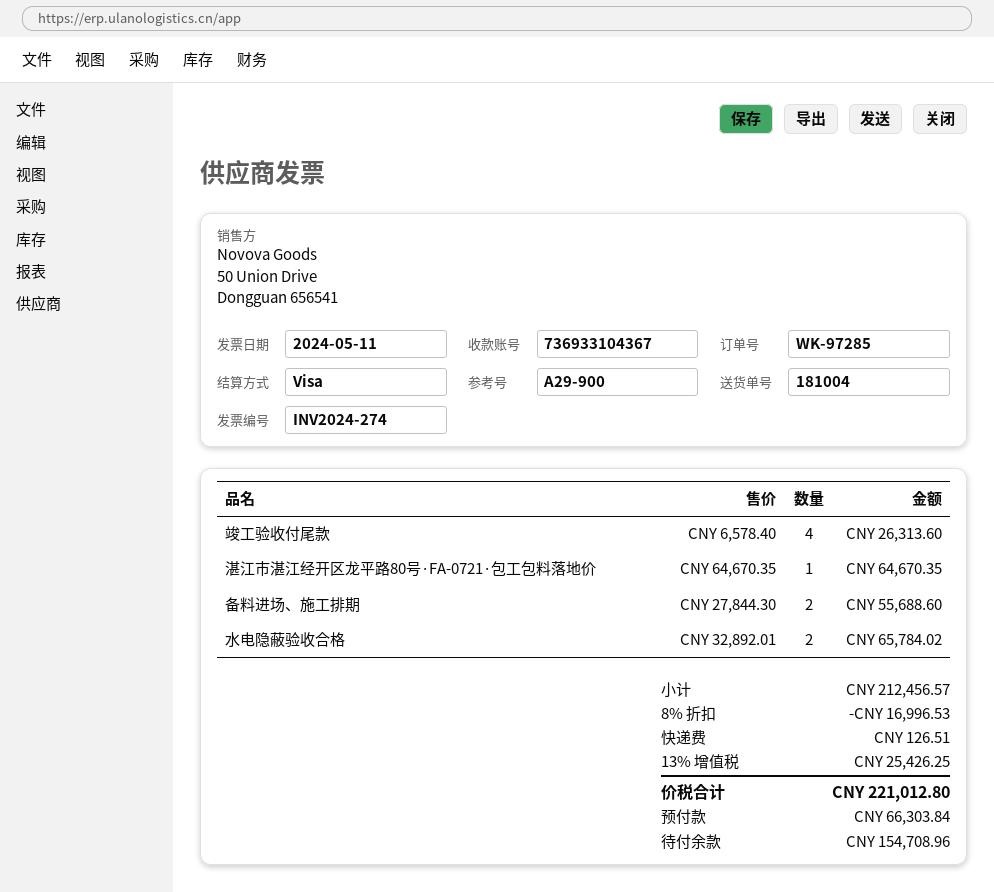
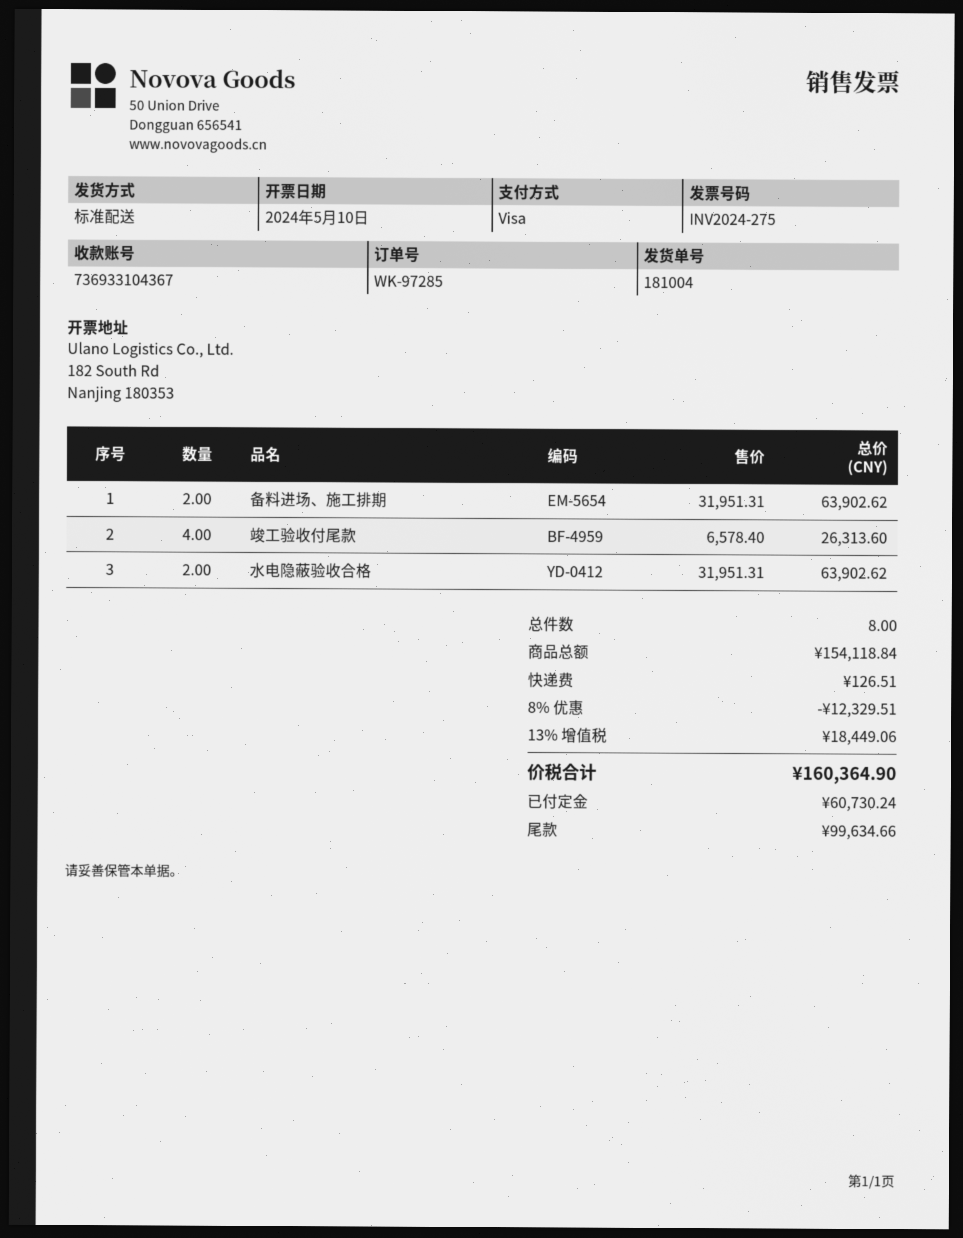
invoice number: INV2024-274 -> INV2024-275
invoice date: 2024-05-11 -> 2024-05-10
湛江市湛江经开区龙平路80号·FA-0721·包工包料落地价: 1 x 64670.35 = 64670.35 -> none
备料进场、施工排期: 2 x 27844.30 = 55688.60 -> 2 x 31951.31 = 63902.62
水电隐蔽验收合格: 2 x 32892.01 = 65784.02 -> 2 x 31951.31 = 63902.62
subtotal: 212456.57 -> 154118.84
discount: 8% = 16996.53 -> 8% = 12329.51
tax: 13% = 25426.25 -> 13% = 18449.06
total: 221012.80 -> 160364.90
deposit: 66303.84 -> 60730.24
balance: 154708.96 -> 99634.66

